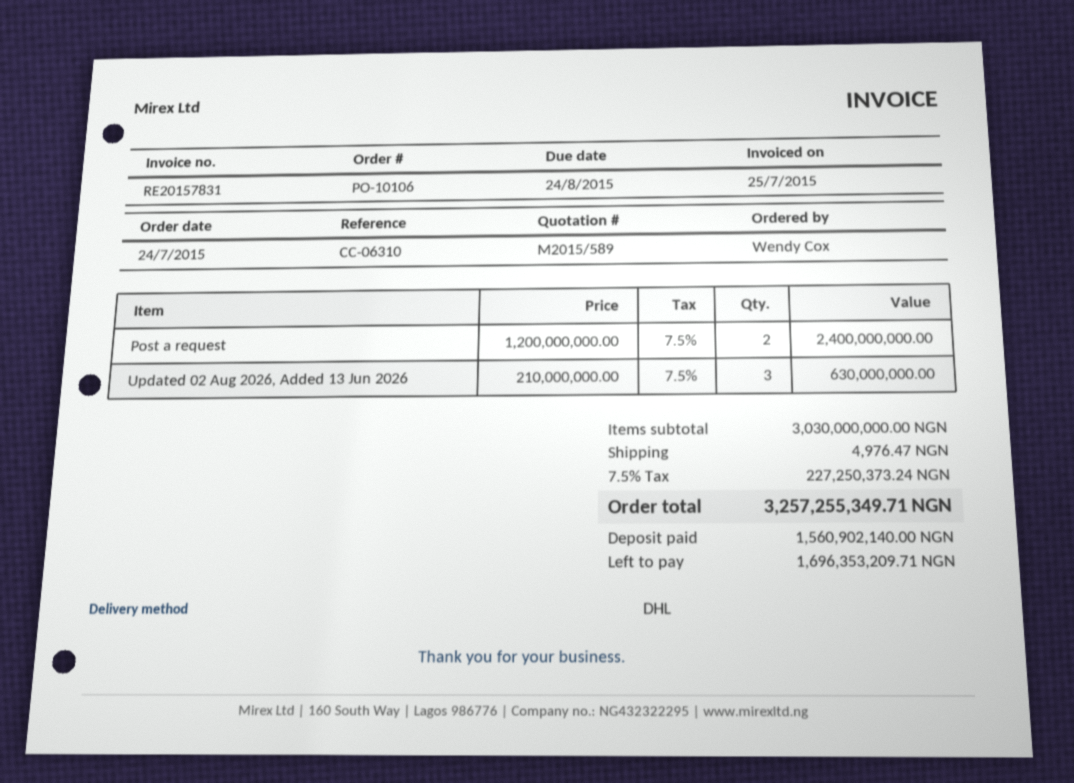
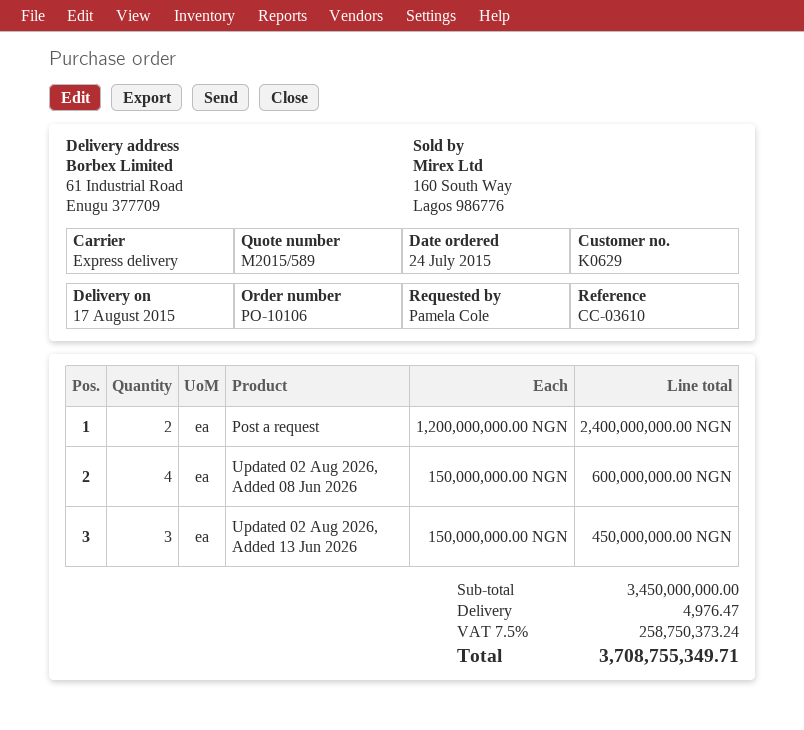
reference: CC-06310 -> CC-03610
ordered by: Wendy Cox -> Pamela Cole
shipping method: DHL -> express
Updated 02 Aug 2026, Added 13 Jun 2026: 3 x 210000000.00 = 630000000.00 -> 3 x 150000000.00 = 450000000.00
Updated 02 Aug 2026, Added 08 Jun 2026: none -> 4 x 150000000.00 = 600000000.00
subtotal: 3030000000.00 -> 3450000000.00
tax: 7.5% = 227250373.24 -> 7.5% = 258750373.24
total: 3257255349.71 -> 3708755349.71

